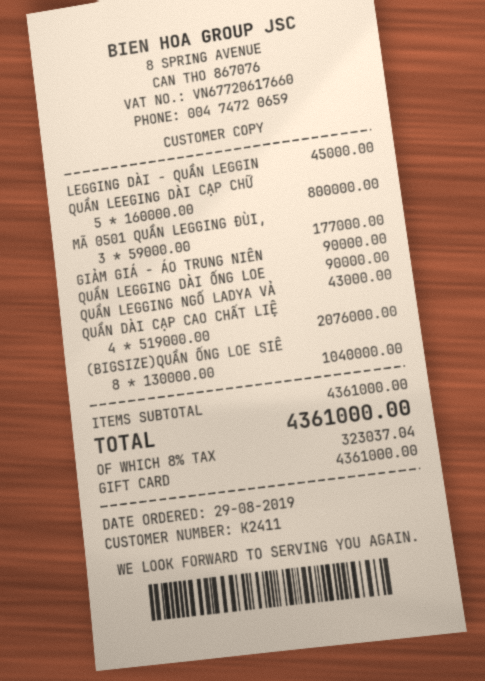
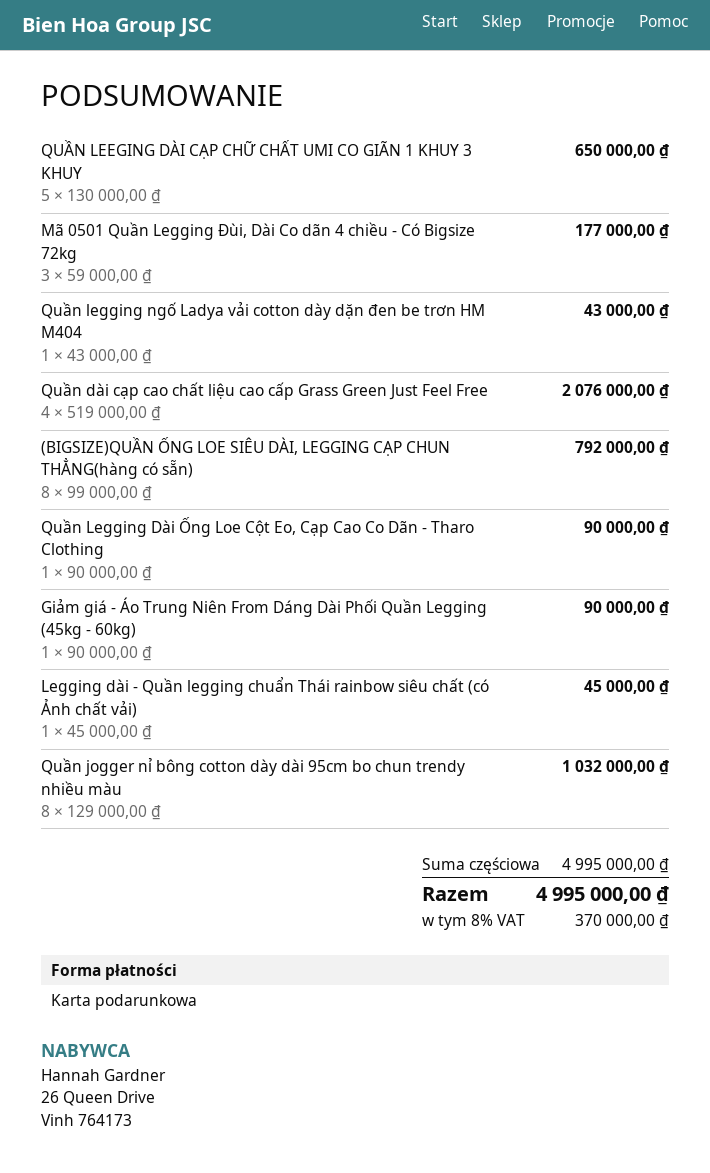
QUẦN LEEGING DÀI CẠP CHỮ: 5 x 160000.00 = 800000.00 -> 5 x 130000.00 = 650000.00
(BIGSIZE)QUẦN ỐNG LOE SIÊ: 8 x 130000.00 = 1040000.00 -> 8 x 99000.00 = 792000.00
Quần jogger nỉ bông cotton dày dài 95cm bo chun trendy nhiều màu: none -> 8 x 129000.00 = 1032000.00
subtotal: 4361000.00 -> 4995000.00
tax: 8% = 323037.04 -> 8% = 370000.00
total: 4361000.00 -> 4995000.00

